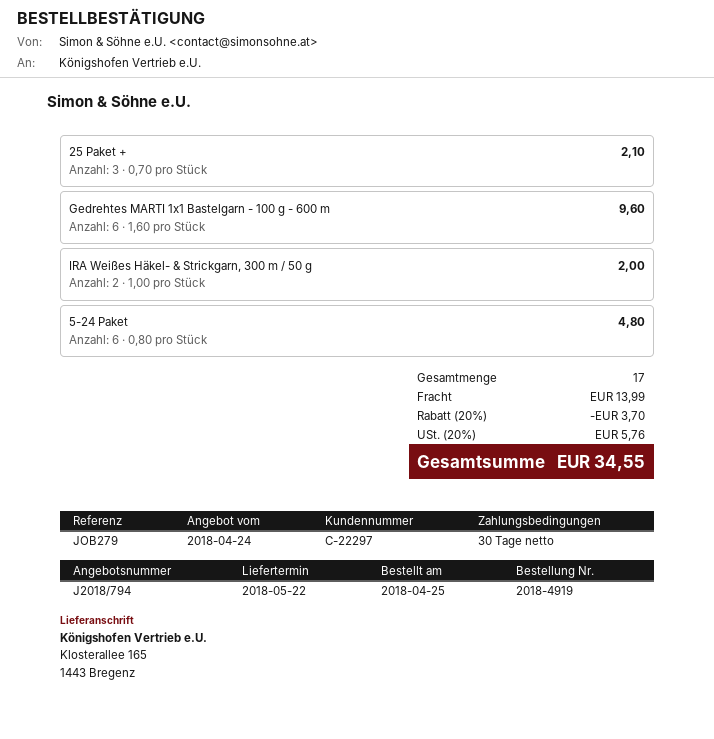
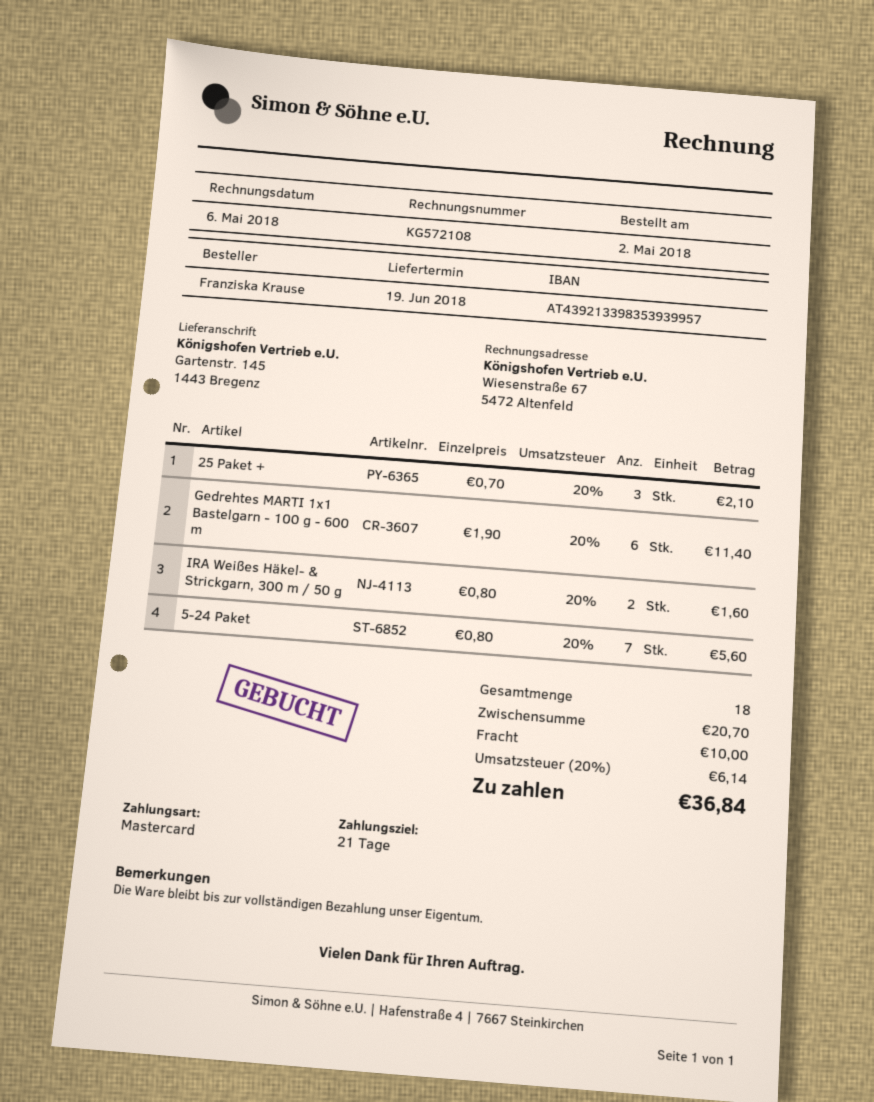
order date: 2018-04-25 -> 2018-05-02
delivery date: 2018-05-22 -> 2018-06-19
payment terms: 30 days -> 21 days
ship to: Klosterallee 165, 1443 Bregenz -> Gartenstr. 145, 1443 Bregenz
Gedrehtes MARTI 1x1 Bastelgarn - 100 g - 600 m: 6 x 1.60 = 9.60 -> 6 x 1.90 = 11.40
IRA Weißes Häkel- & Strickgarn, 300 m / 50 g: 2 x 1.00 = 2.00 -> 2 x 0.80 = 1.60
5-24 Paket: 6 x 0.80 = 4.80 -> 7 x 0.80 = 5.60
total quantity: 17 -> 18
discount: 20% = 3.70 -> none
shipping: 13.99 -> 10.00
tax: 20% = 5.76 -> 20% = 6.14
total: 34.55 -> 36.84

